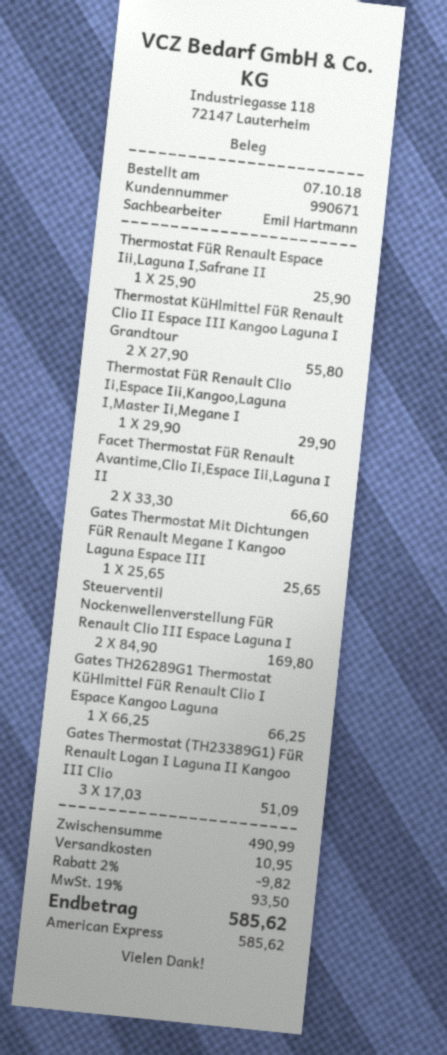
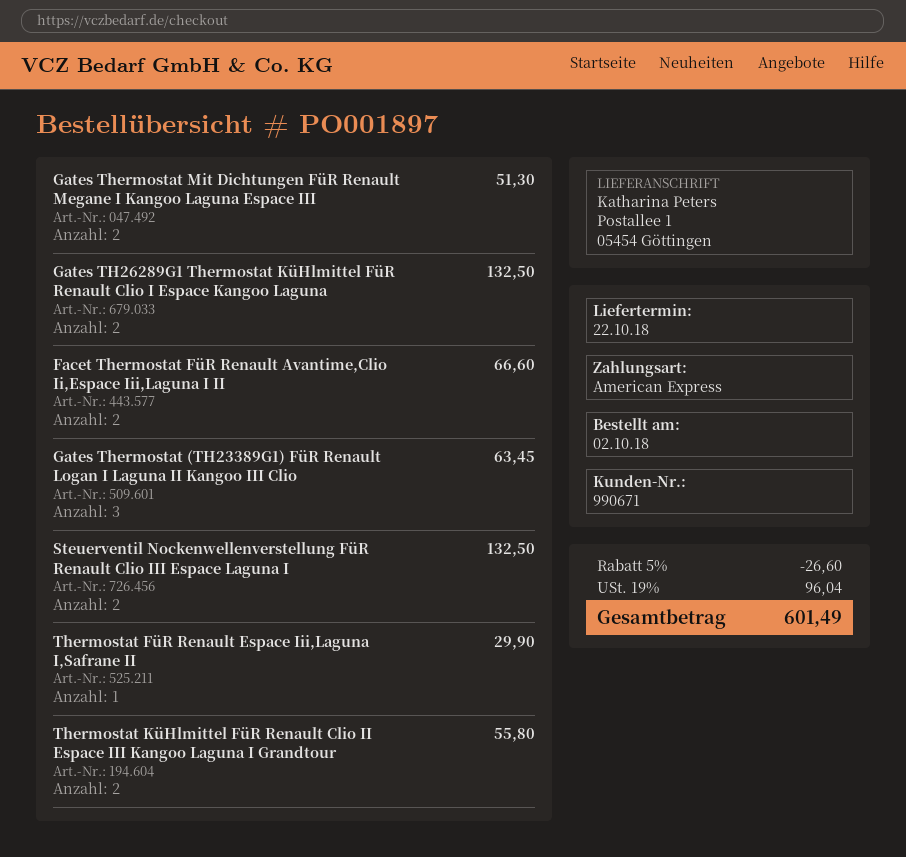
order date: 2018-10-07 -> 2018-10-02
Thermostat FüR Renault Espace Iii,Laguna I,Safrane II: 1 for 25.90 -> 1 for 29.90
Thermostat FüR Renault Clio Ii,Espace Iii,Kangoo,Laguna I,Master Ii,Megane I: 1 for 29.90 -> none
Gates Thermostat Mit Dichtungen FüR Renault Megane I Kangoo Laguna Espace III: 1 for 25.65 -> 2 for 51.30
Steuerventil Nockenwellenverstellung FüR Renault Clio III Espace Laguna I: 2 for 169.80 -> 2 for 132.50
Gates TH26289G1 Thermostat KüHlmittel FüR Renault Clio I Espace Kangoo Laguna: 1 for 66.25 -> 2 for 132.50
Gates Thermostat (TH23389G1) FüR Renault Logan I Laguna II Kangoo III Clio: 3 for 51.09 -> 3 for 63.45
discount: 2% = 9.82 -> 5% = 26.60
shipping: 10.95 -> none
tax: 19% = 93.50 -> 19% = 96.04
total: 585.62 -> 601.49

